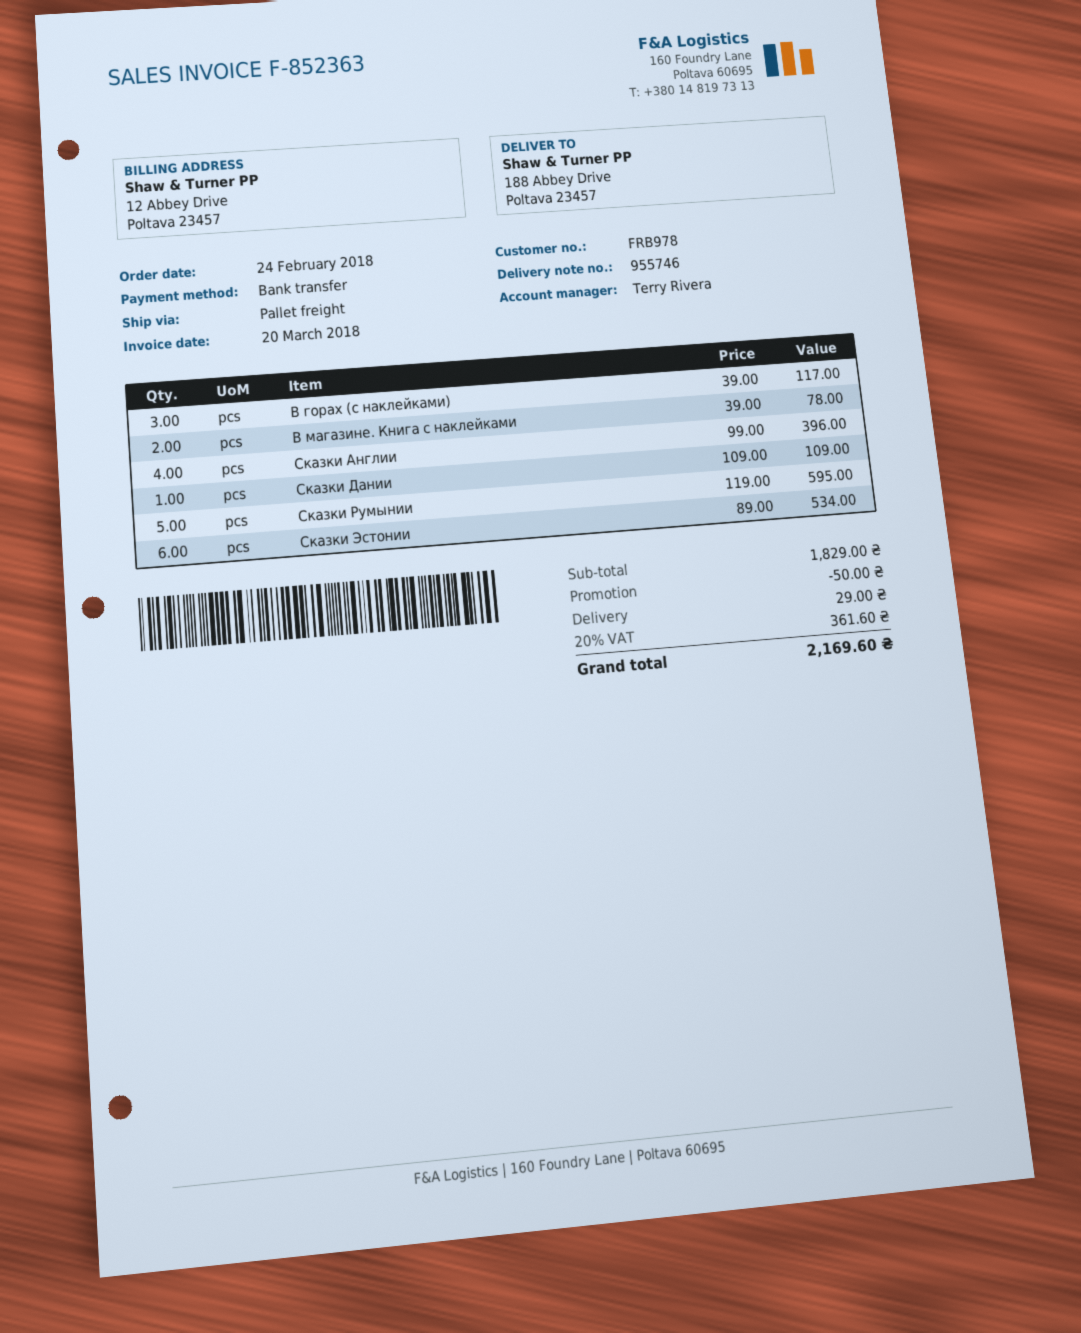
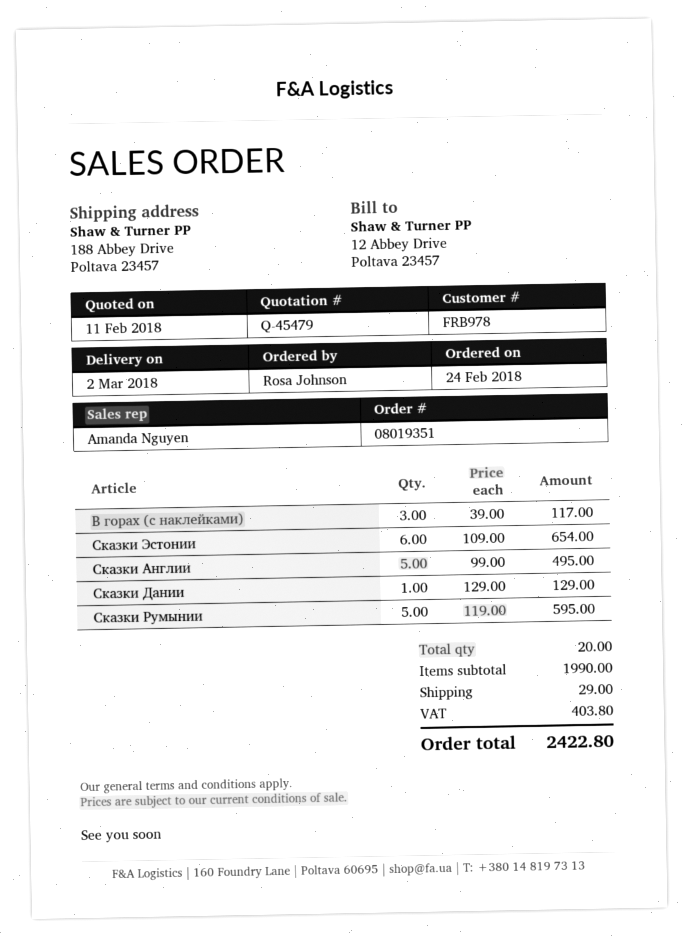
sales rep: Terry Rivera -> Amanda Nguyen
В магазине. Книга с наклейками: 2 x 39.00 = 78.00 -> none
Сказки Англии: 4 x 99.00 = 396.00 -> 5 x 99.00 = 495.00
Сказки Дании: 1 x 109.00 = 109.00 -> 1 x 129.00 = 129.00
Сказки Эстонии: 6 x 89.00 = 534.00 -> 6 x 109.00 = 654.00
subtotal: 1829.00 -> 1990.00
discount: 50.00 -> none
tax: 361.60 -> 403.80
total: 2169.60 -> 2422.80

